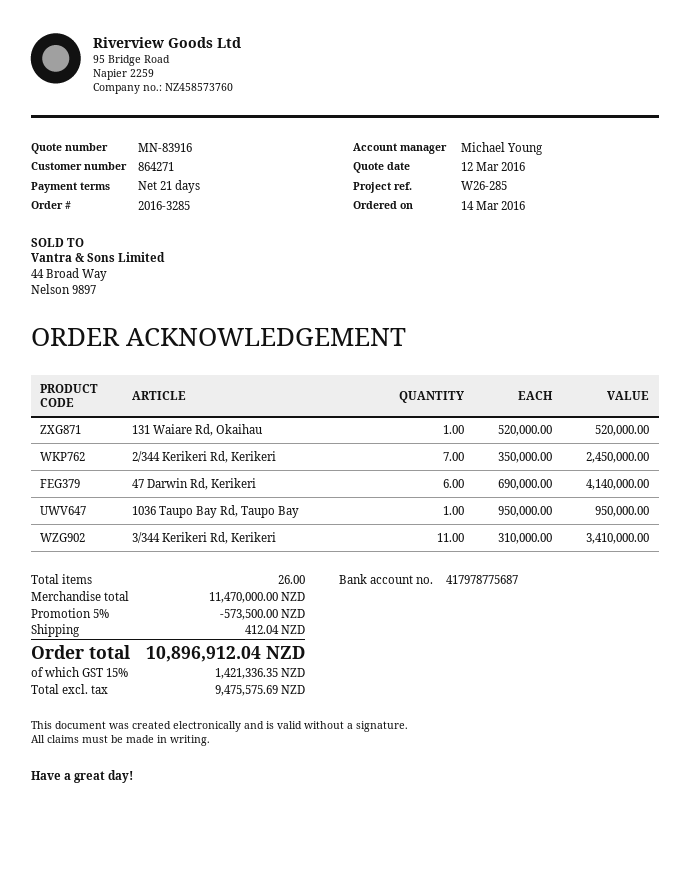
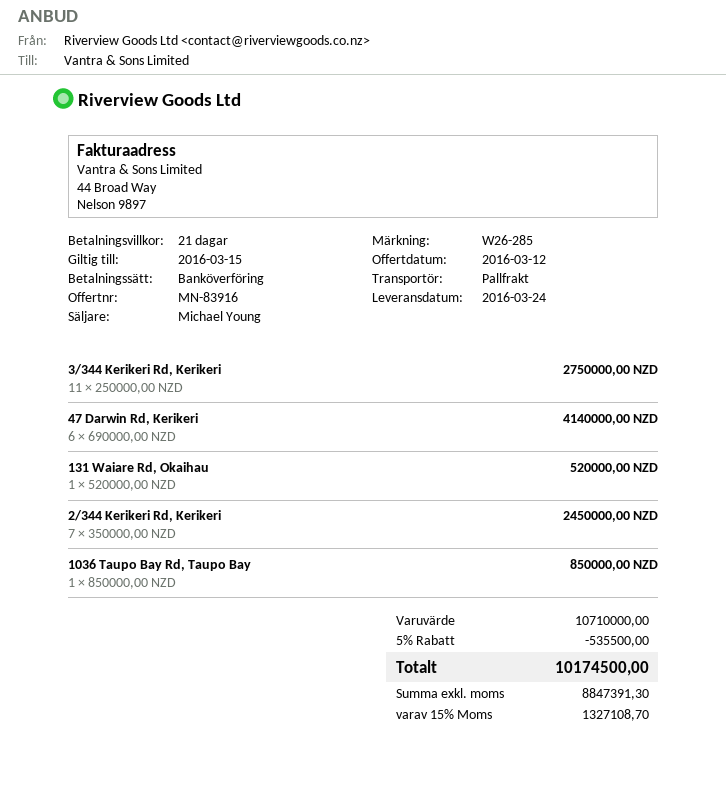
1036 Taupo Bay Rd, Taupo Bay: 1 x 950000.00 = 950000.00 -> 1 x 850000.00 = 850000.00
3/344 Kerikeri Rd, Kerikeri: 11 x 310000.00 = 3410000.00 -> 11 x 250000.00 = 2750000.00
subtotal: 11470000.00 -> 10710000.00
discount: 5% = 573500.00 -> 5% = 535500.00
shipping: 412.04 -> none
net: 9475575.69 -> 8847391.30
tax: 15% = 1421336.35 -> 15% = 1327108.70
total: 10896912.04 -> 10174500.00

